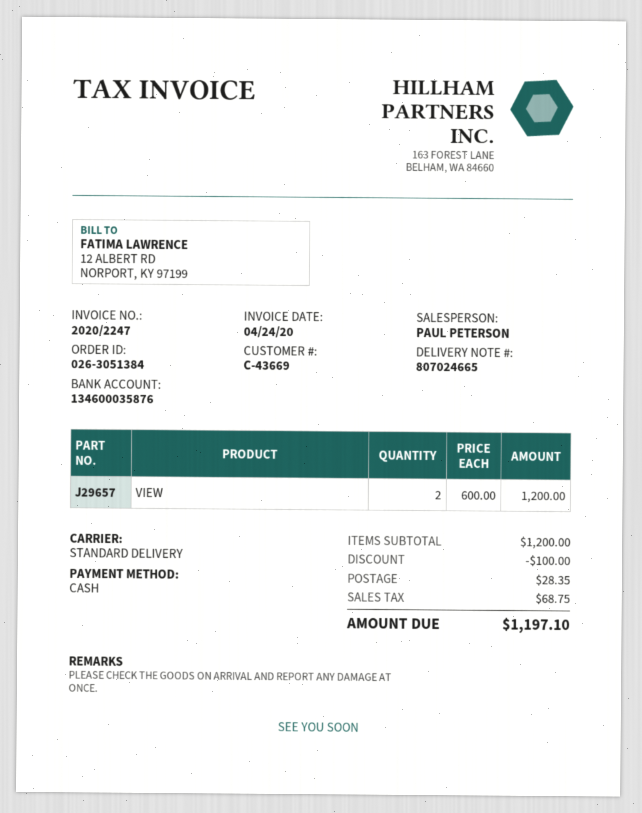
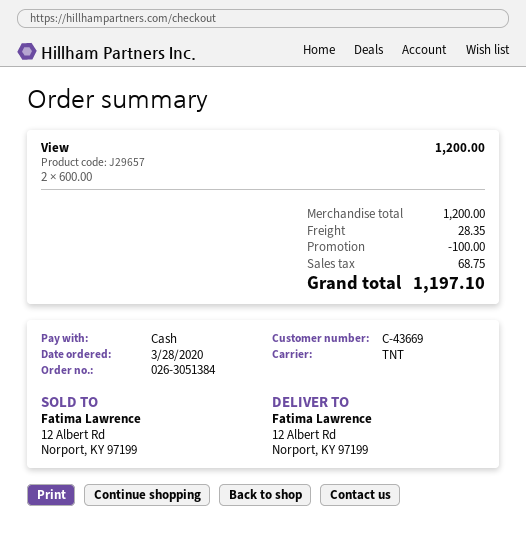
shipping method: standard -> TNT

